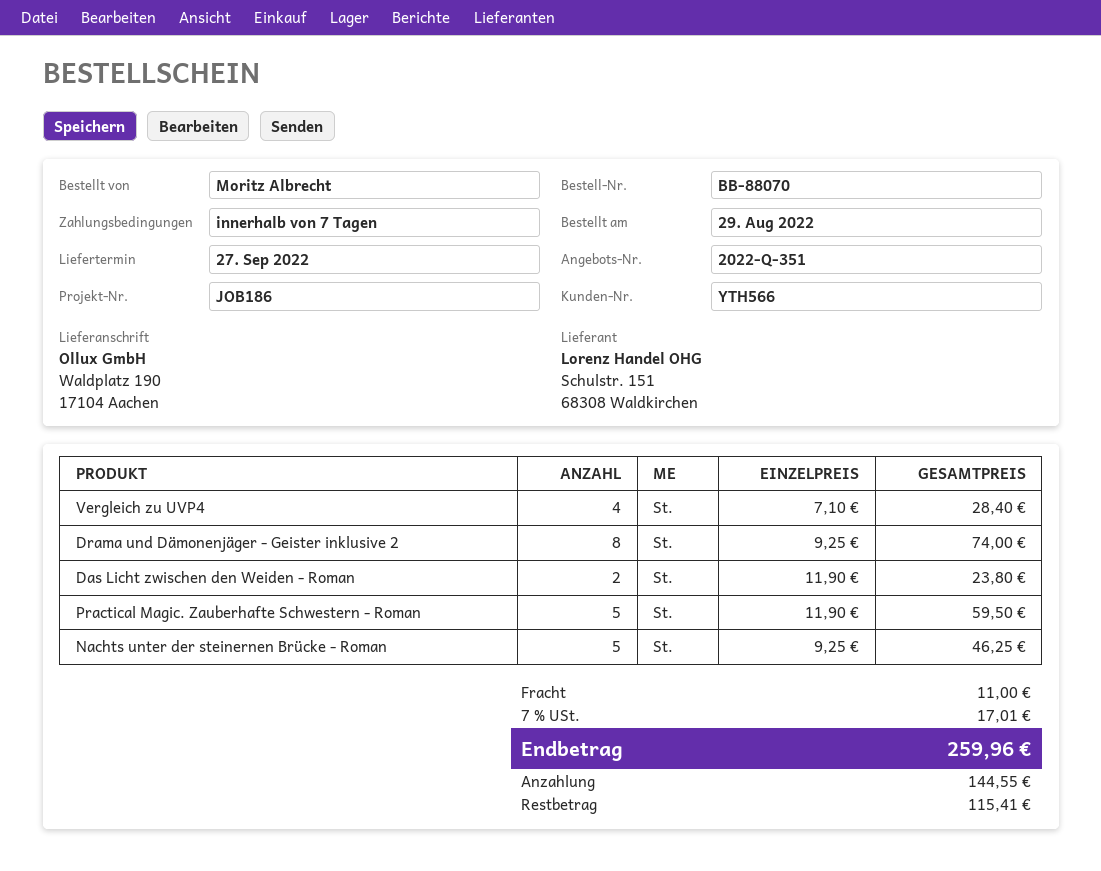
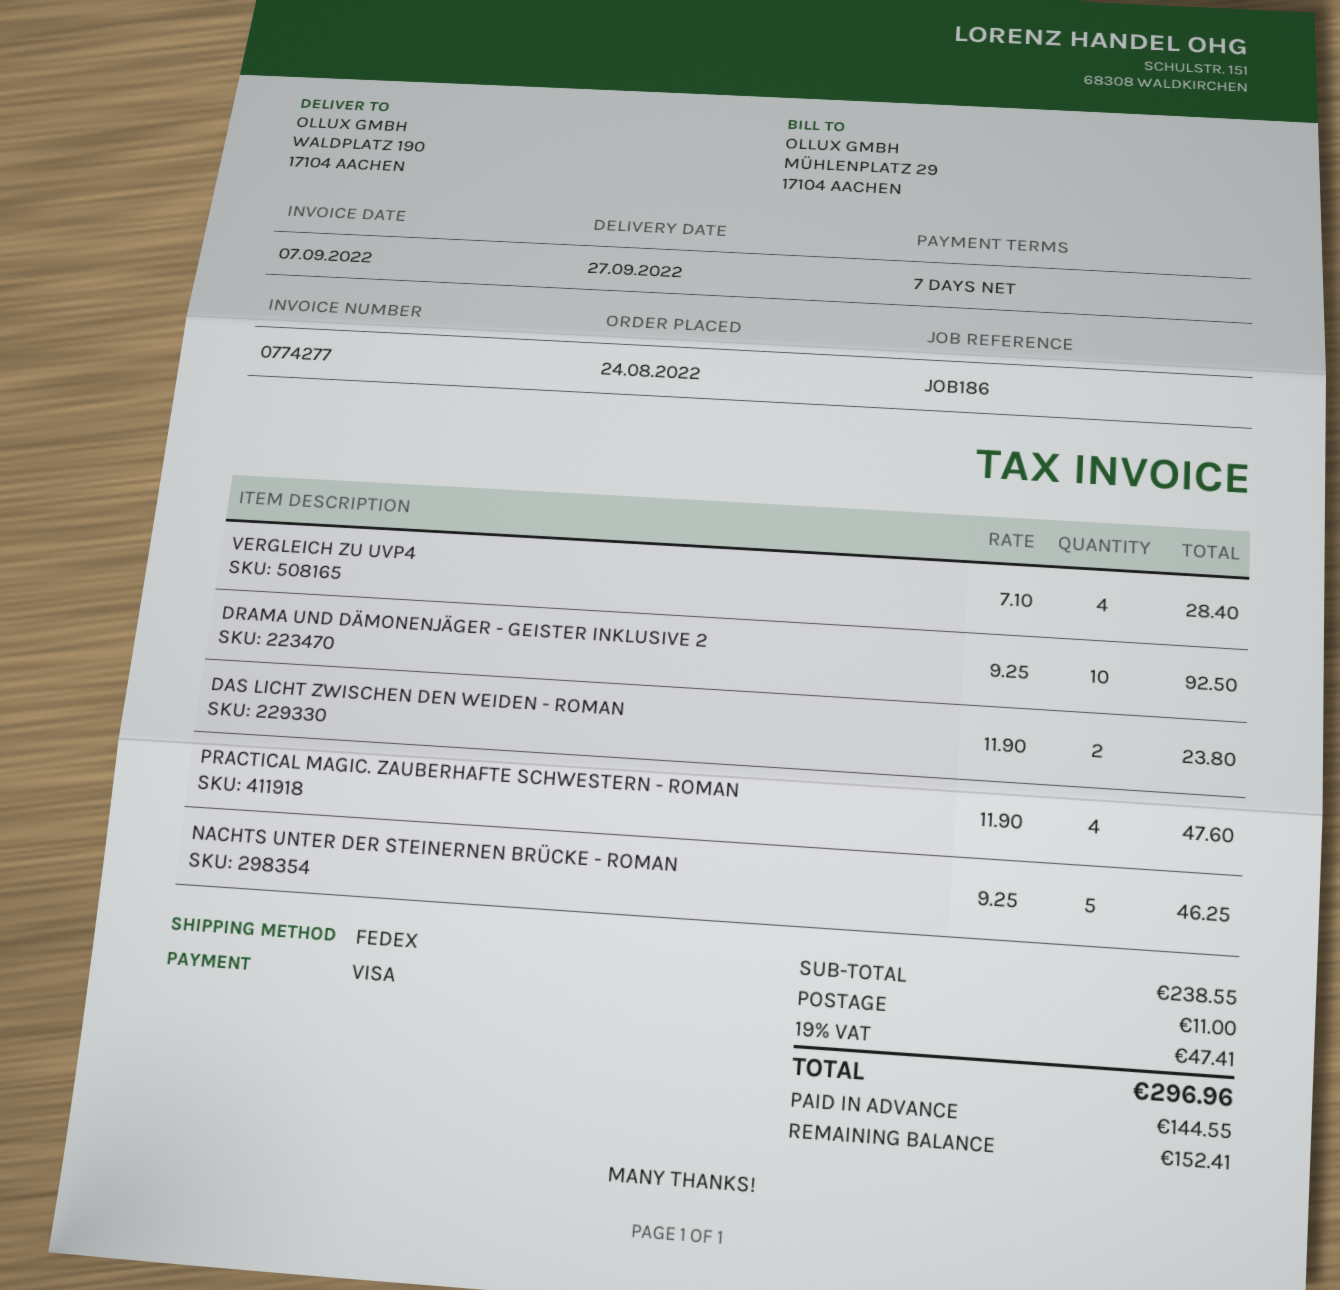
order date: 2022-08-29 -> 2022-08-24
Drama und Dämonenjäger - Geister inklusive 2: 8 x 9.25 = 74.00 -> 10 x 9.25 = 92.50
Practical Magic. Zauberhafte Schwestern - Roman: 5 x 11.90 = 59.50 -> 4 x 11.90 = 47.60
tax: 7% = 17.01 -> 19% = 47.41
total: 259.96 -> 296.96
balance: 115.41 -> 152.41

